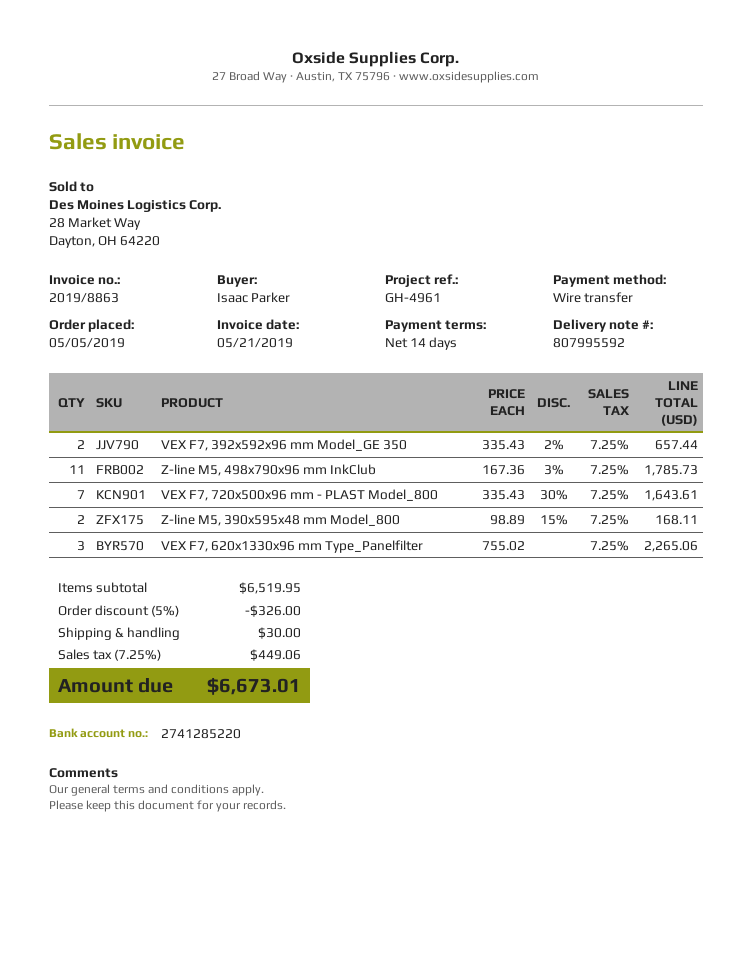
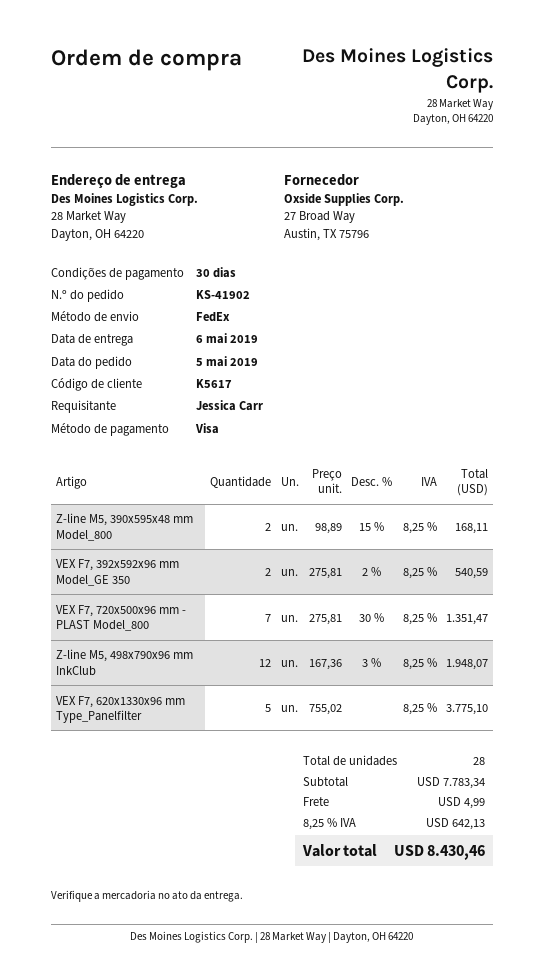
payment terms: 14 days -> 30 days
ordered by: Isaac Parker -> Jessica Carr
payment method: bank transfer -> Visa
VEX F7, 392x592x96 mm Model_GE 350: 2 x 335.43 - 2% = 657.44 -> 2 x 275.81 - 2% = 540.59
Z-line M5, 498x790x96 mm InkClub: 11 x 167.36 - 3% = 1785.73 -> 12 x 167.36 - 3% = 1948.07
VEX F7, 720x500x96 mm - PLAST Model_800: 7 x 335.43 - 30% = 1643.61 -> 7 x 275.81 - 30% = 1351.47
VEX F7, 620x1330x96 mm Type_Panelfilter: 3 x 755.02 = 2265.06 -> 5 x 755.02 = 3775.10
subtotal: 6519.95 -> 7783.34
discount: 5% = 326.00 -> none
shipping: 30.00 -> 4.99
tax: 7.25% = 449.06 -> 8.25% = 642.13
total: 6673.01 -> 8430.46

